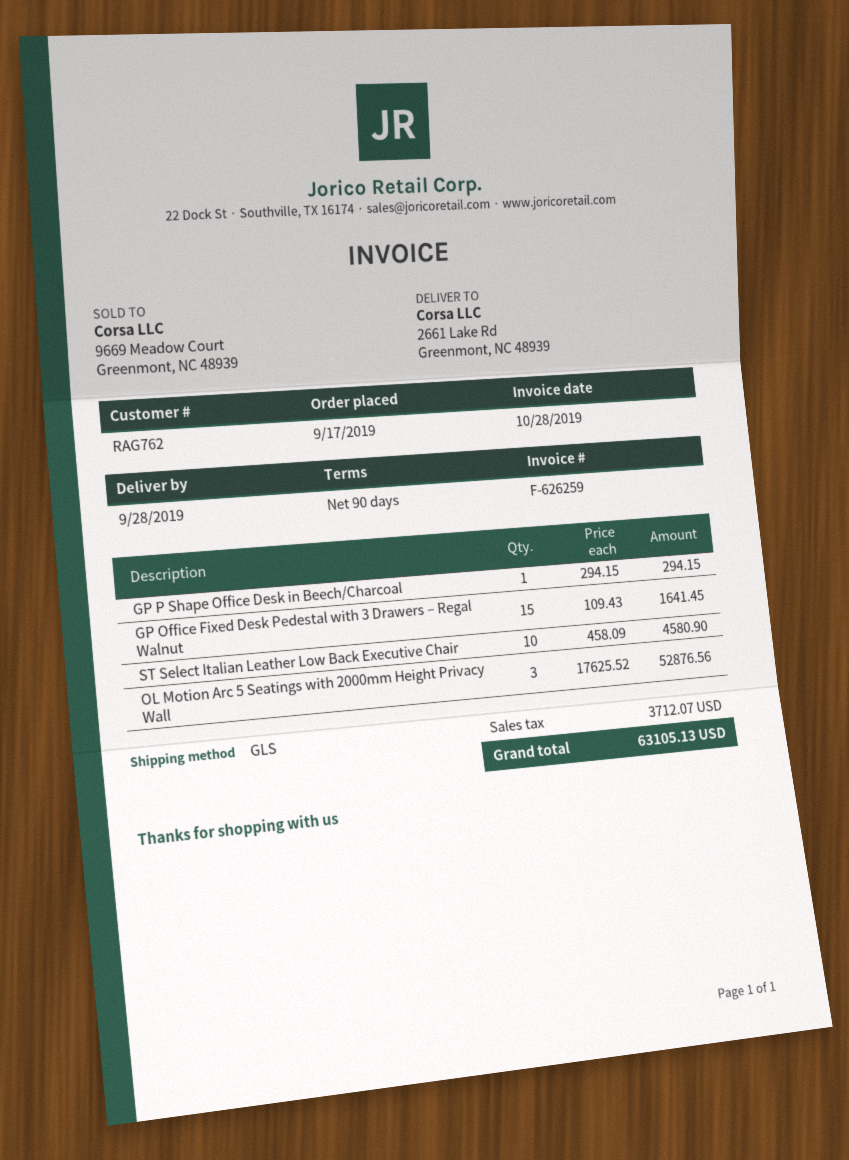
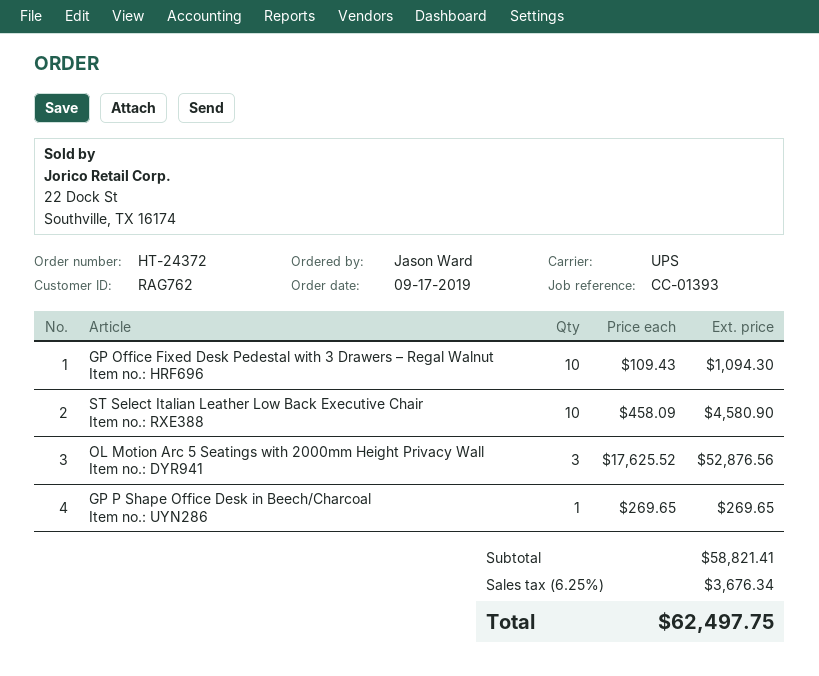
shipping method: GLS -> UPS
GP P Shape Office Desk in Beech/Charcoal: 1 x 294.15 = 294.15 -> 1 x 269.65 = 269.65
GP Office Fixed Desk Pedestal with 3 Drawers – Regal Walnut: 15 x 109.43 = 1641.45 -> 10 x 109.43 = 1094.30
tax: 3712.07 -> 3676.34
total: 63105.13 -> 62497.75

